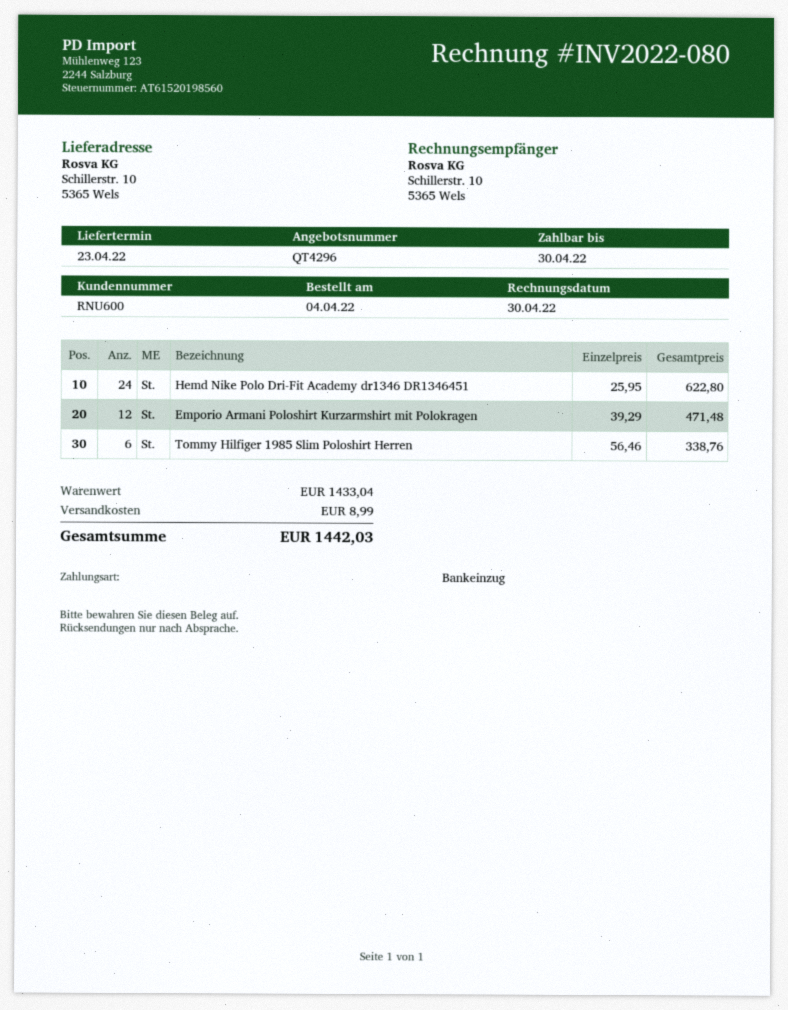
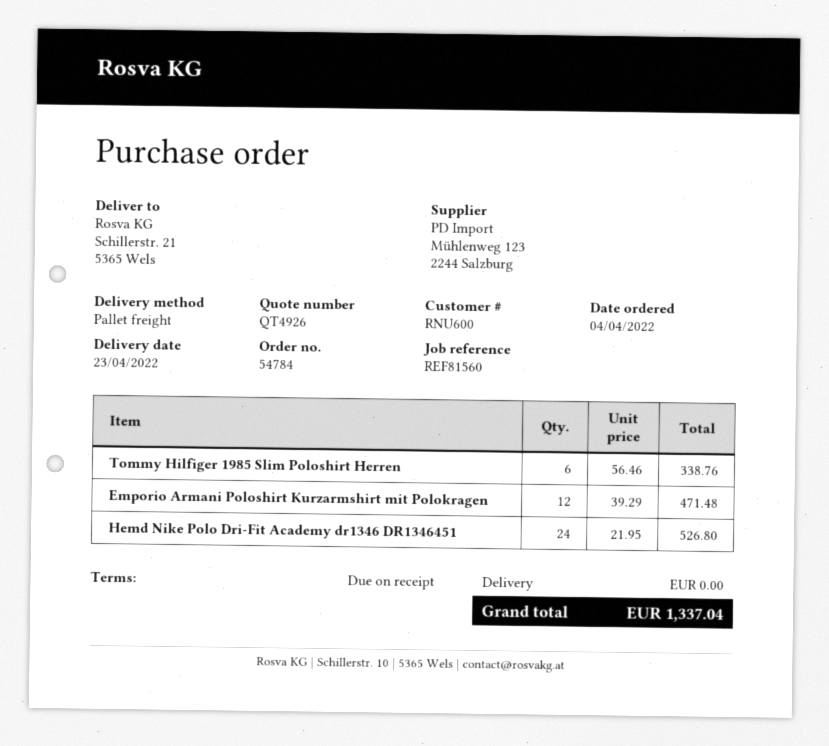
quote number: QT4296 -> QT4926
ship to: Schillerstr. 10, 5365 Wels -> Schillerstr. 21, 5365 Wels
Hemd Nike Polo Dri-Fit Academy dr1346 DR1346451: 24 x 25.95 = 622.80 -> 24 x 21.95 = 526.80
shipping: 8.99 -> 0.00
total: 1442.03 -> 1337.04

